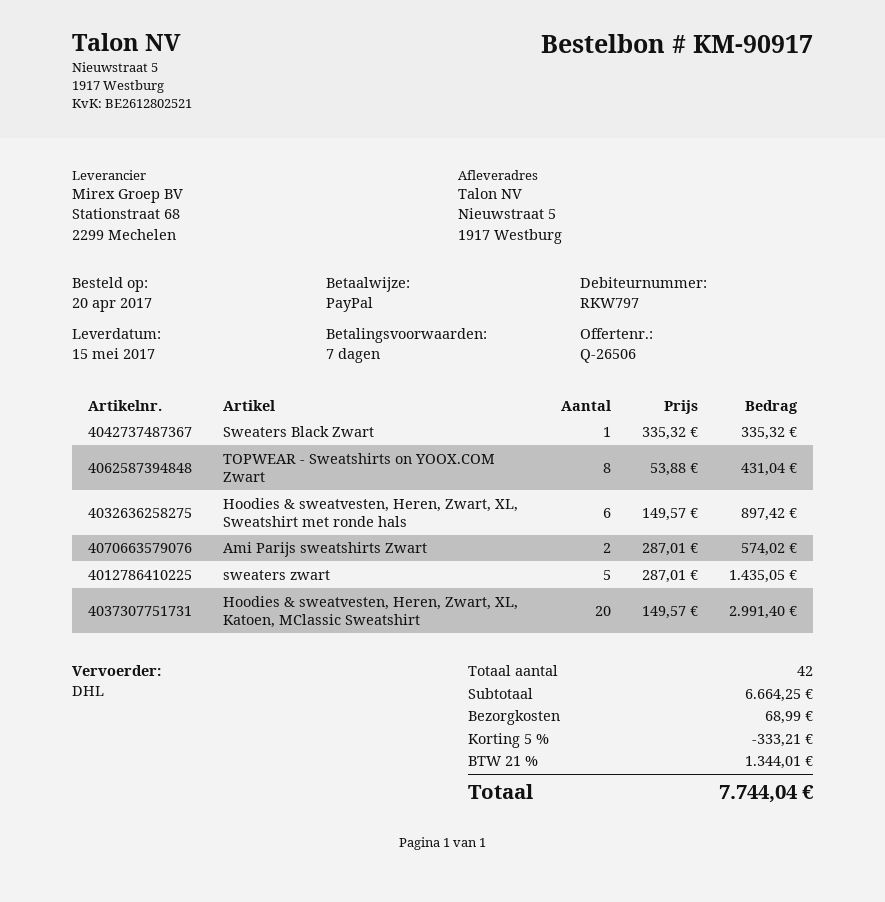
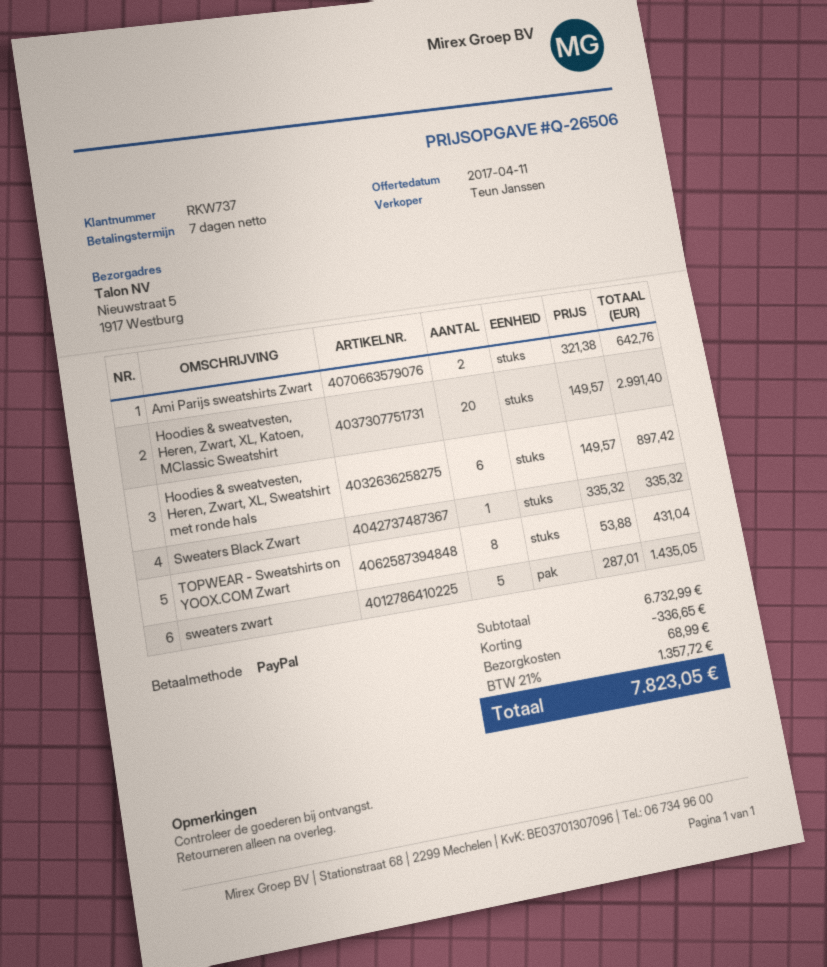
customer number: RKW797 -> RKW737
Ami Parijs sweatshirts Zwart: 2 x 287.01 = 574.02 -> 2 x 321.38 = 642.76
subtotal: 6664.25 -> 6732.99
discount: 333.21 -> 336.65
tax: 21% = 1344.01 -> 21% = 1357.72
total: 7744.04 -> 7823.05

